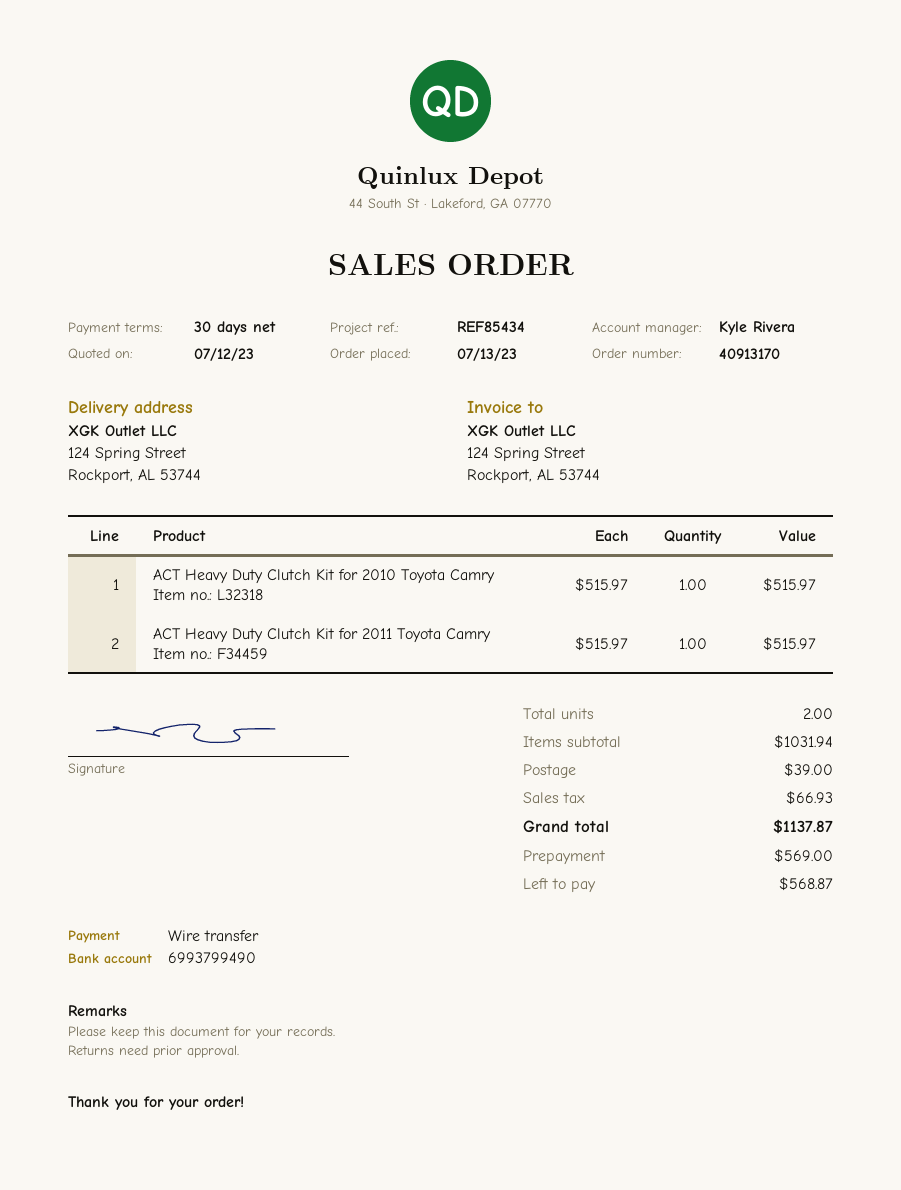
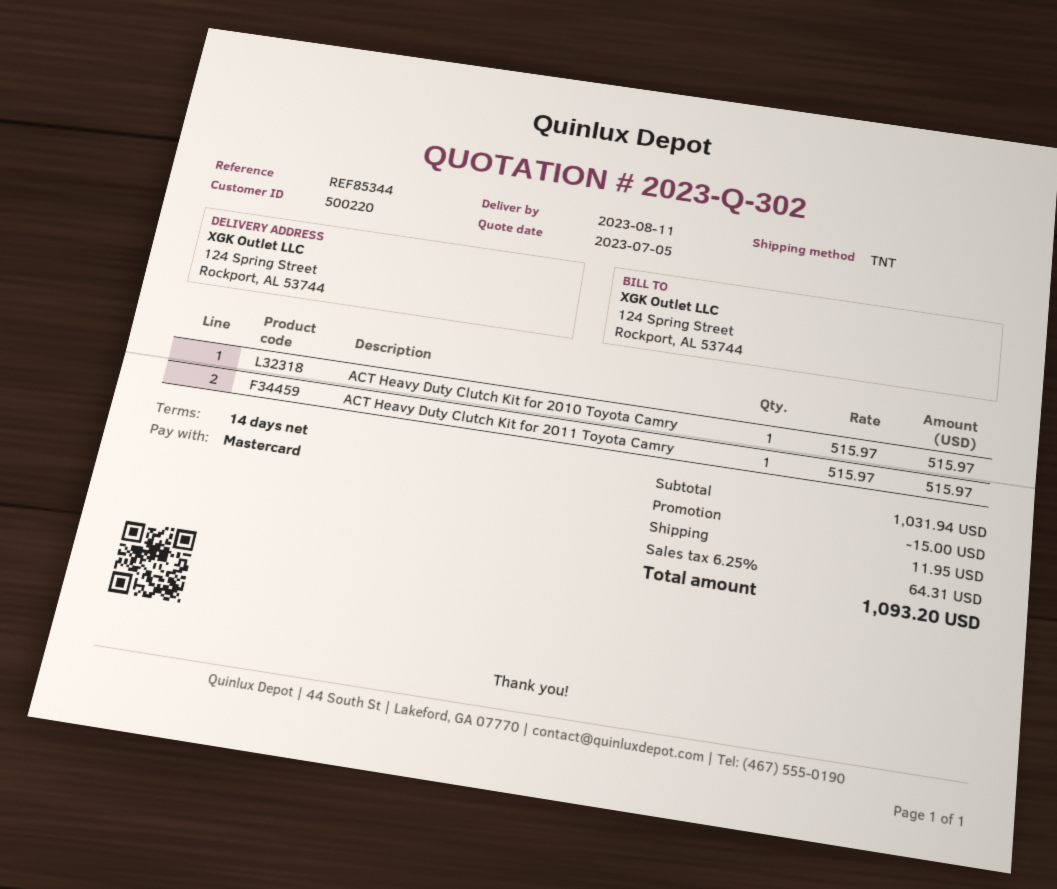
quote date: 2023-07-12 -> 2023-07-05
payment terms: 30 days -> 14 days
reference: REF85434 -> REF85344
payment method: bank transfer -> Mastercard
discount: none -> 15.00
shipping: 39.00 -> 11.95
tax: 66.93 -> 64.31
total: 1137.87 -> 1093.20

